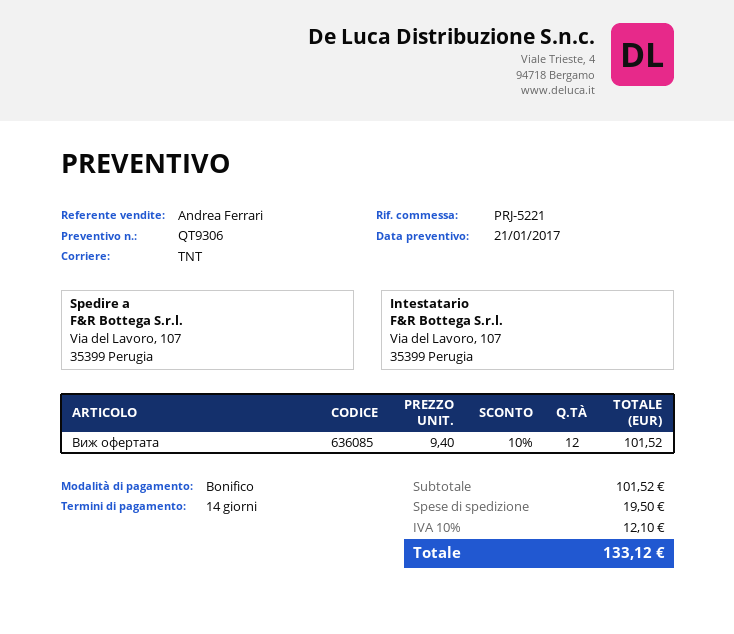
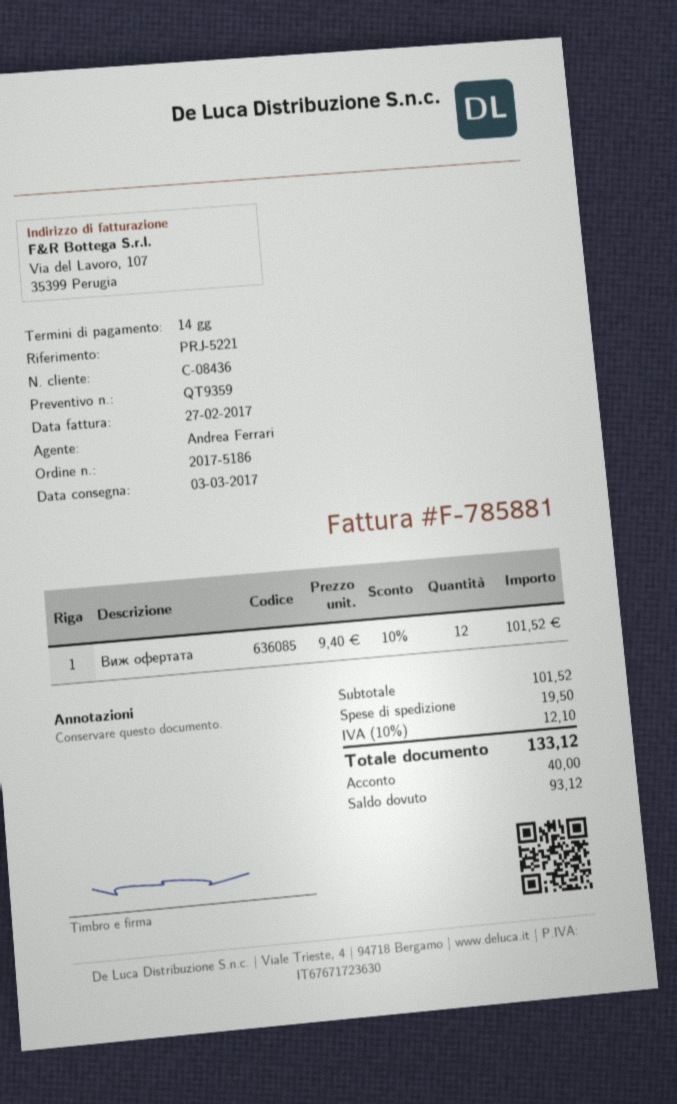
quote number: QT9306 -> QT9359

